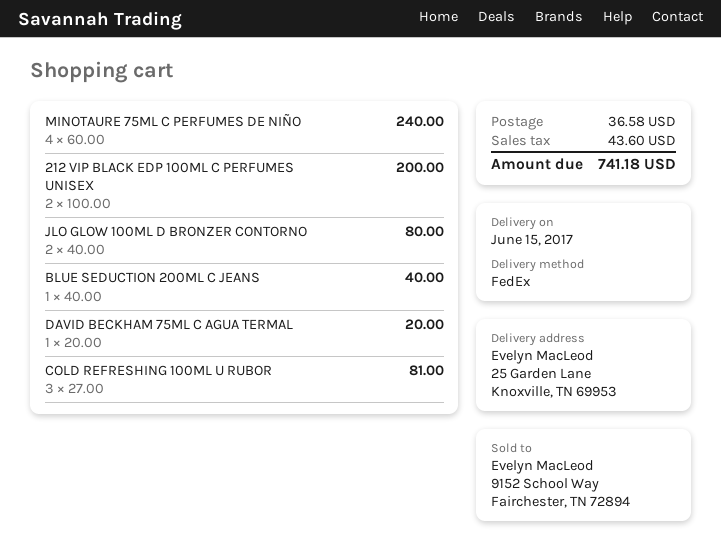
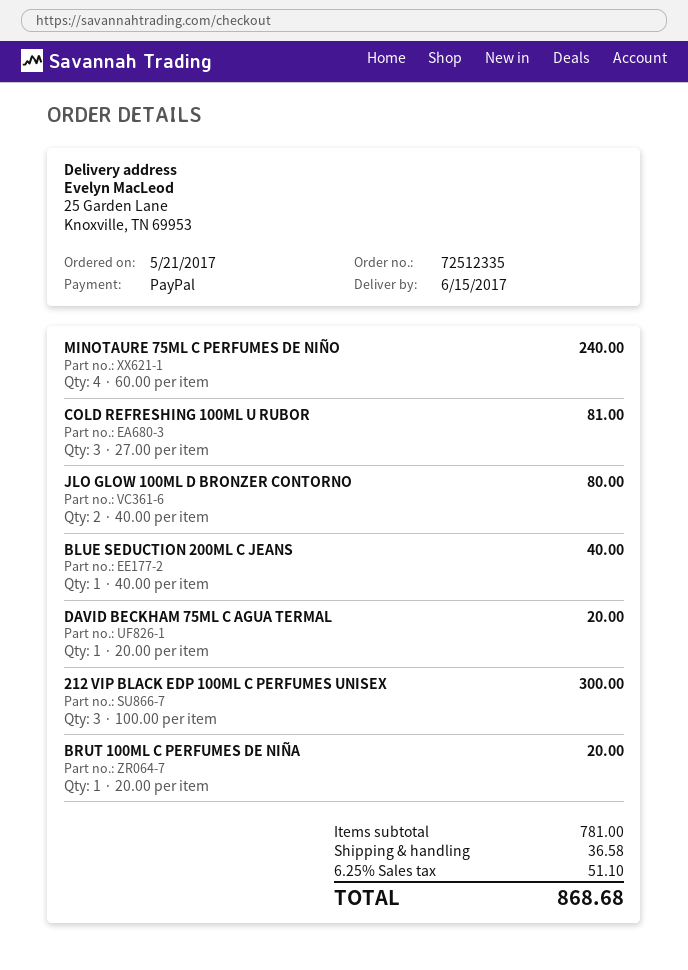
212 VIP BLACK EDP 100ML C PERFUMES UNISEX: 2 x 100.00 = 200.00 -> 3 x 100.00 = 300.00
BRUT 100ML C PERFUMES DE NIÑA: none -> 1 x 20.00 = 20.00
tax: 43.60 -> 51.10
total: 741.18 -> 868.68

